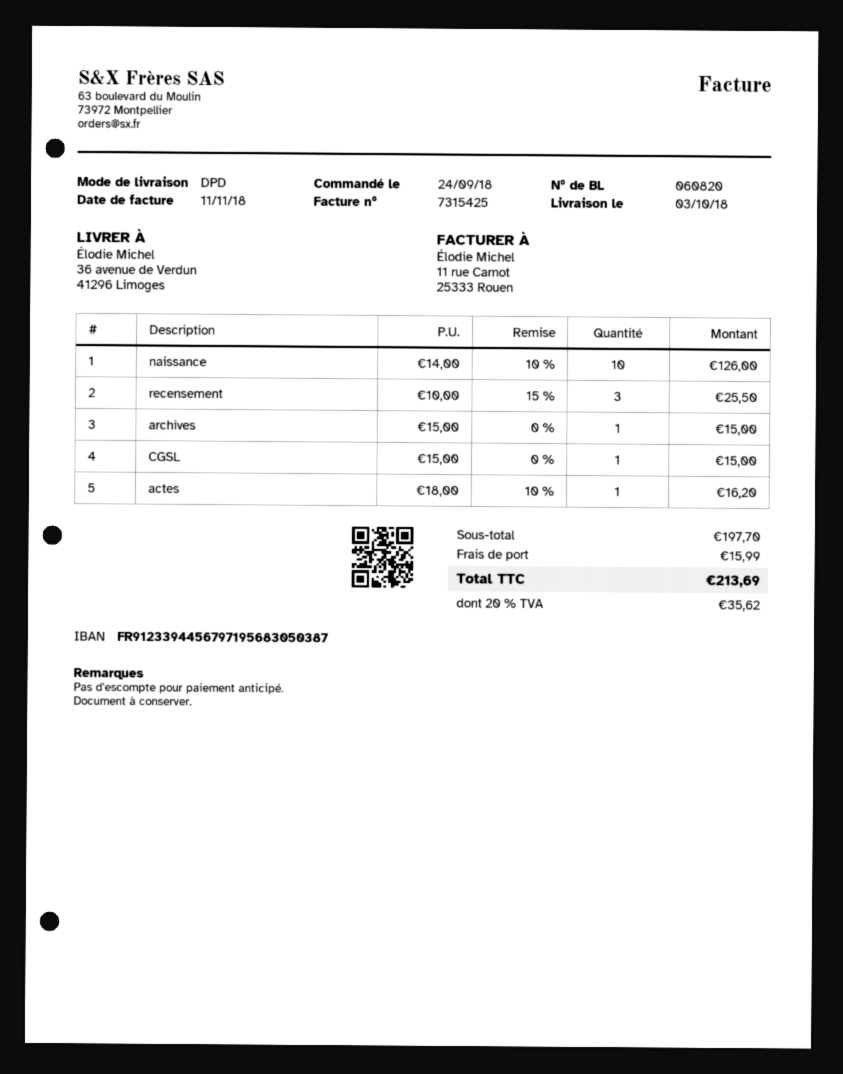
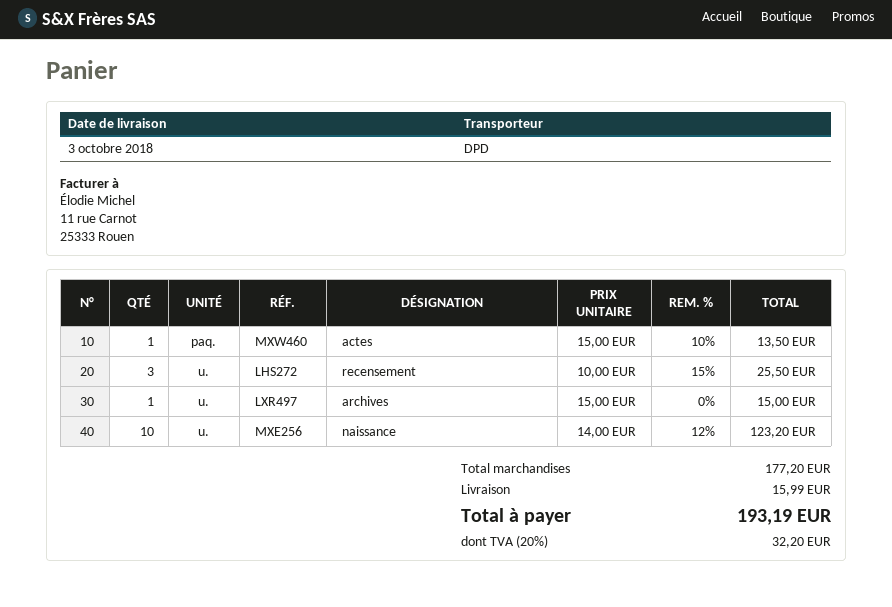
naissance: 10 x 14.00 - 10% = 126.00 -> 10 x 14.00 - 12% = 123.20
CGSL: 1 x 15.00 = 15.00 -> none
actes: 1 x 18.00 - 10% = 16.20 -> 1 x 15.00 - 10% = 13.50
subtotal: 197.70 -> 177.20
tax: 20% = 35.62 -> 20% = 32.20
total: 213.69 -> 193.19

